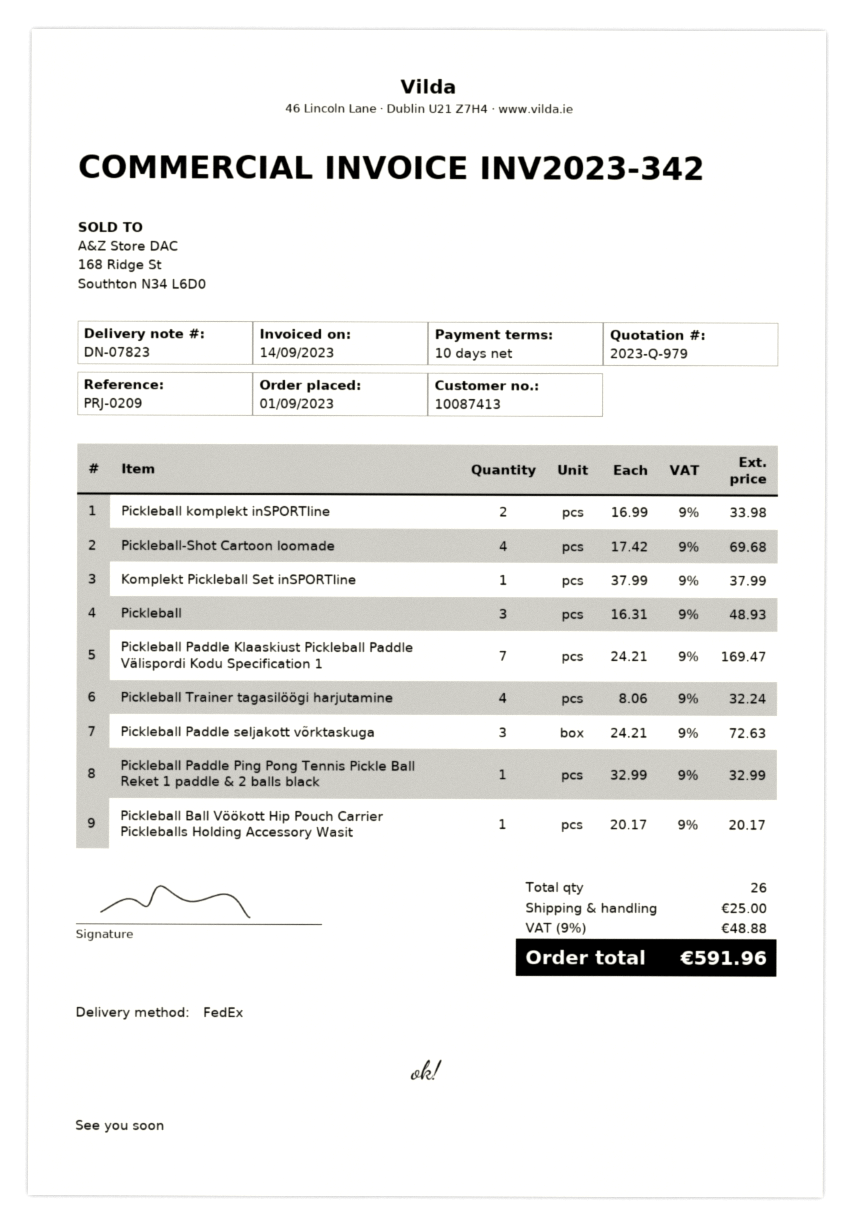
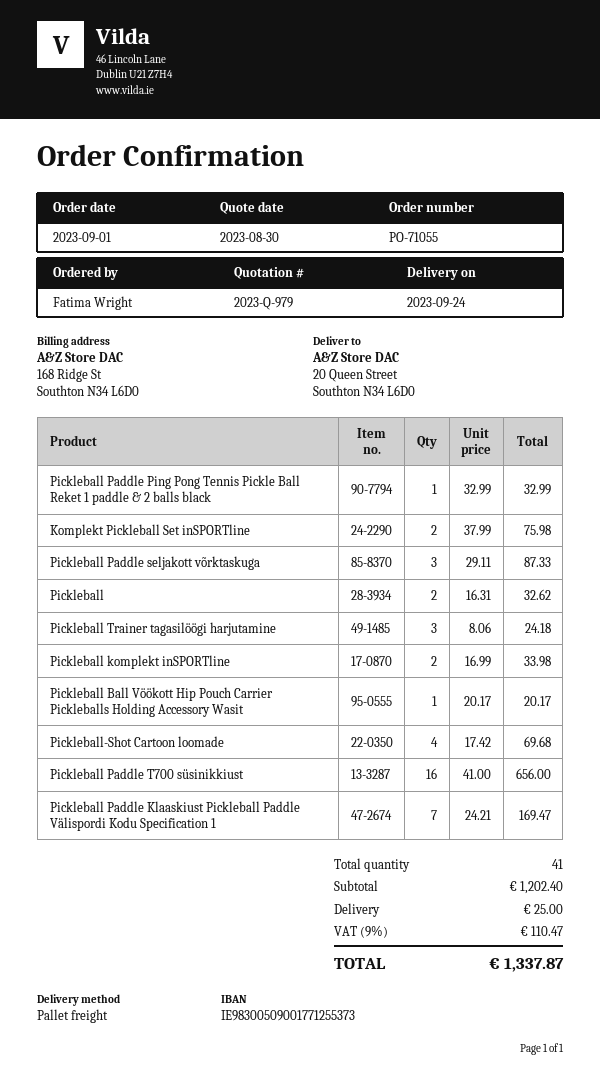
shipping method: FedEx -> pallet freight
Komplekt Pickleball Set inSPORTline: 1 x 37.99 = 37.99 -> 2 x 37.99 = 75.98
Pickleball: 3 x 16.31 = 48.93 -> 2 x 16.31 = 32.62
Pickleball Trainer tagasilöögi harjutamine: 4 x 8.06 = 32.24 -> 3 x 8.06 = 24.18
Pickleball Paddle seljakott võrktaskuga: 3 x 24.21 = 72.63 -> 3 x 29.11 = 87.33
Pickleball Paddle T700 süsinikkiust: none -> 16 x 41.00 = 656.00
total quantity: 26 -> 41
tax: 9% = 48.88 -> 9% = 110.47
total: 591.96 -> 1337.87

